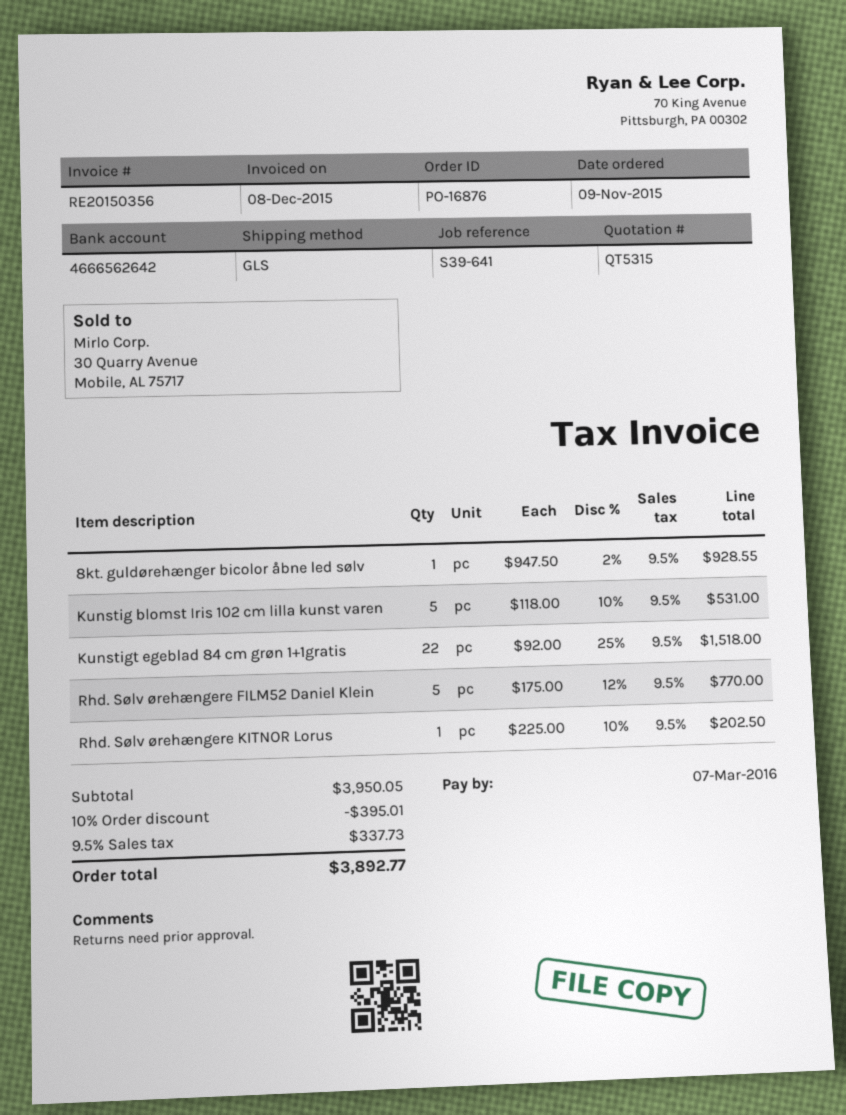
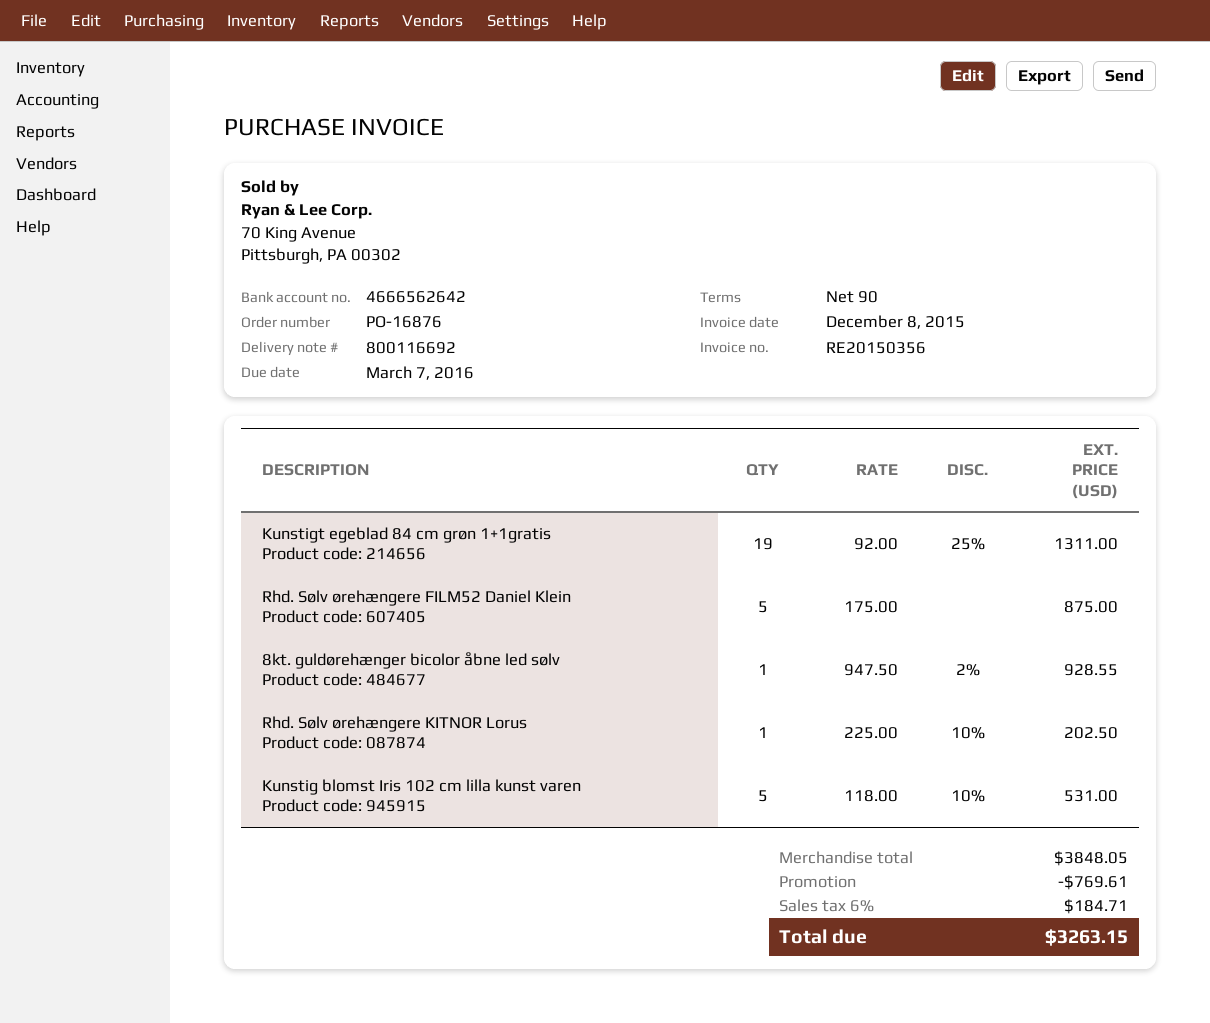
Kunstigt egeblad 84 cm grøn 1+1gratis: 22 x 92.00 - 25% = 1518.00 -> 19 x 92.00 - 25% = 1311.00
Rhd. Sølv ørehængere FILM52 Daniel Klein: 5 x 175.00 - 12% = 770.00 -> 5 x 175.00 = 875.00
subtotal: 3950.05 -> 3848.05
discount: 395.01 -> 769.61
tax: 9.5% = 337.73 -> 6% = 184.71
total: 3892.77 -> 3263.15

